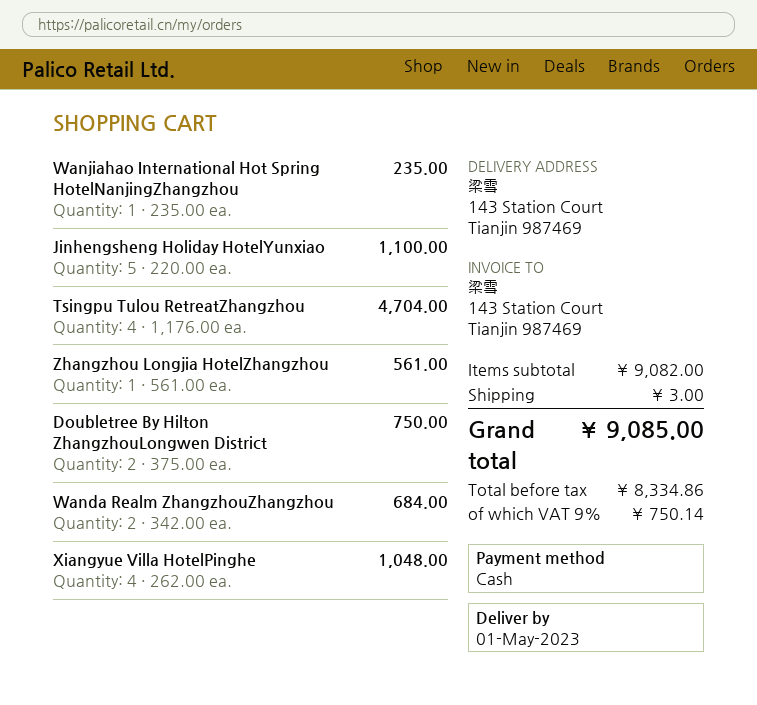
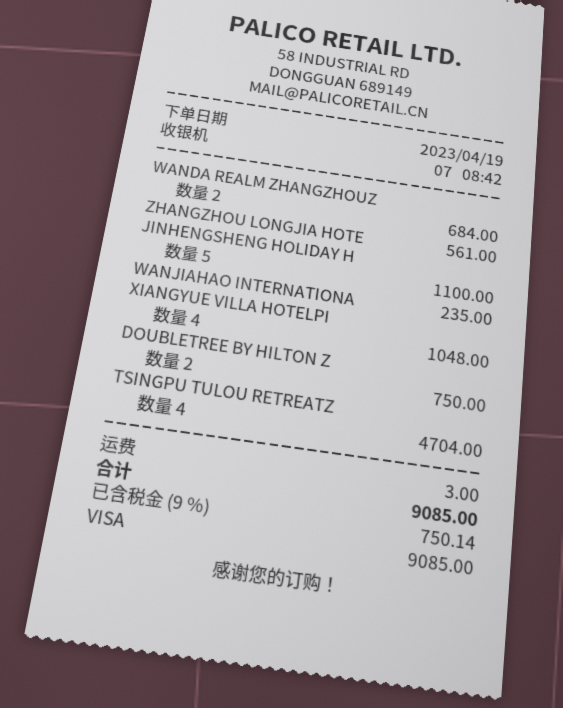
payment method: cash -> Visa

